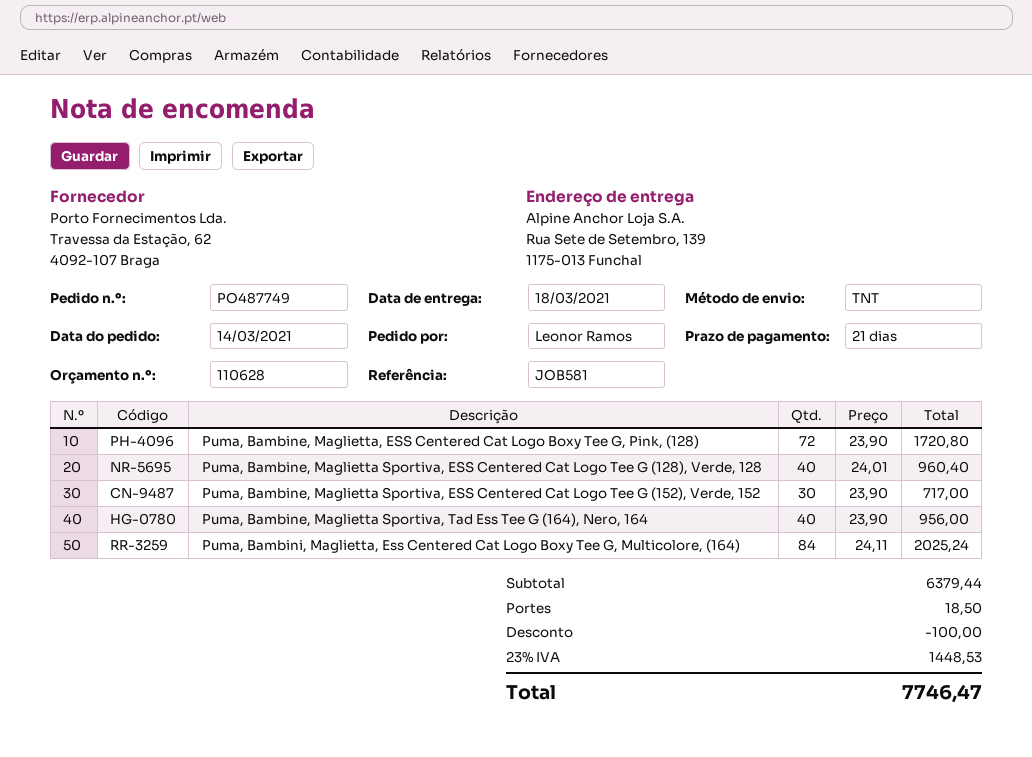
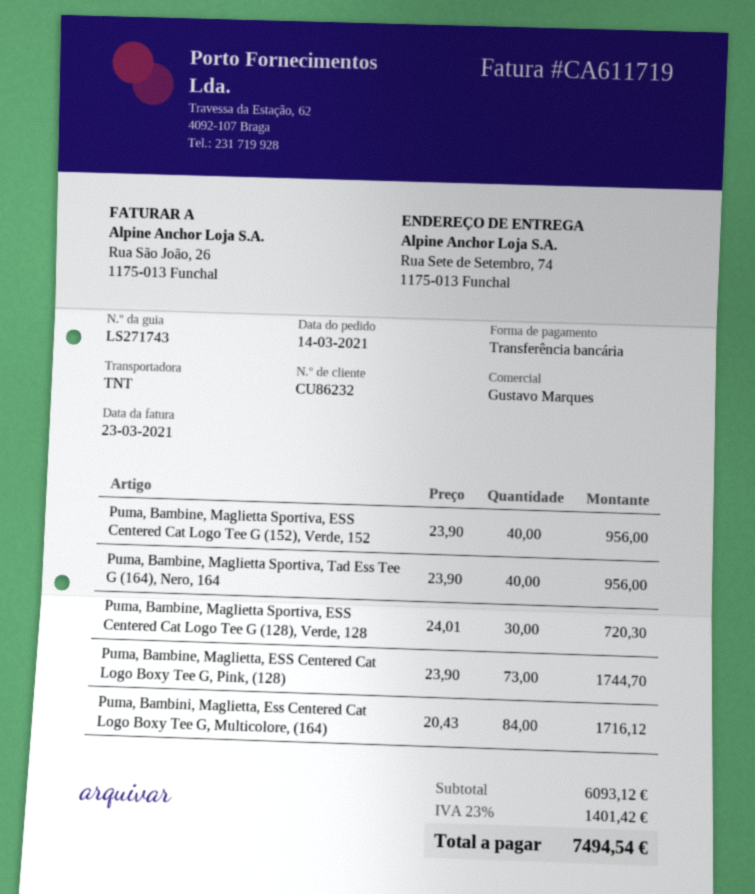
ship to: Rua Sete de Setembro, 139, 1175-013 Funchal -> Rua Sete de Setembro, 74, 1175-013 Funchal
Puma, Bambine, Maglietta, ESS Centered Cat Logo Boxy Tee G, Pink, (128): 72 x 23.90 = 1720.80 -> 73 x 23.90 = 1744.70
Puma, Bambine, Maglietta Sportiva, ESS Centered Cat Logo Tee G (128), Verde, 128: 40 x 24.01 = 960.40 -> 30 x 24.01 = 720.30
Puma, Bambine, Maglietta Sportiva, ESS Centered Cat Logo Tee G (152), Verde, 152: 30 x 23.90 = 717.00 -> 40 x 23.90 = 956.00
Puma, Bambini, Maglietta, Ess Centered Cat Logo Boxy Tee G, Multicolore, (164): 84 x 24.11 = 2025.24 -> 84 x 20.43 = 1716.12
subtotal: 6379.44 -> 6093.12
discount: 100.00 -> none
shipping: 18.50 -> none
tax: 23% = 1448.53 -> 23% = 1401.42
total: 7746.47 -> 7494.54

